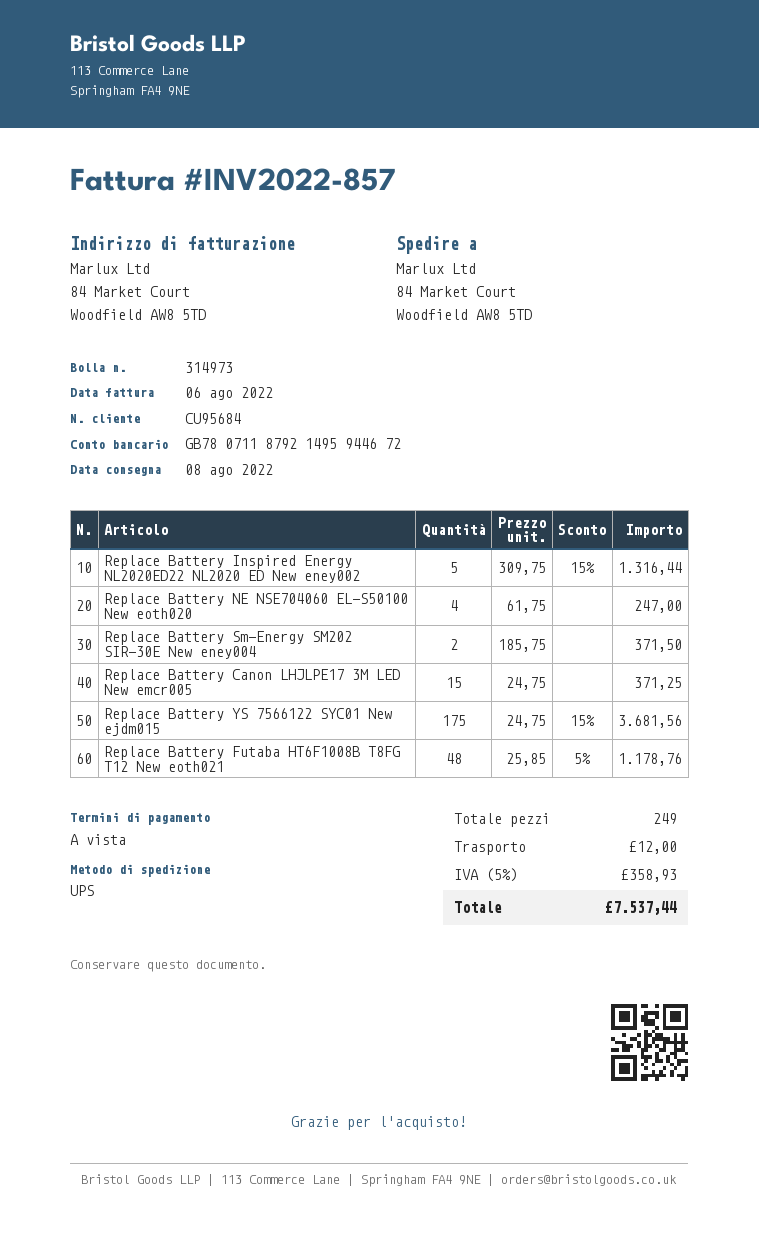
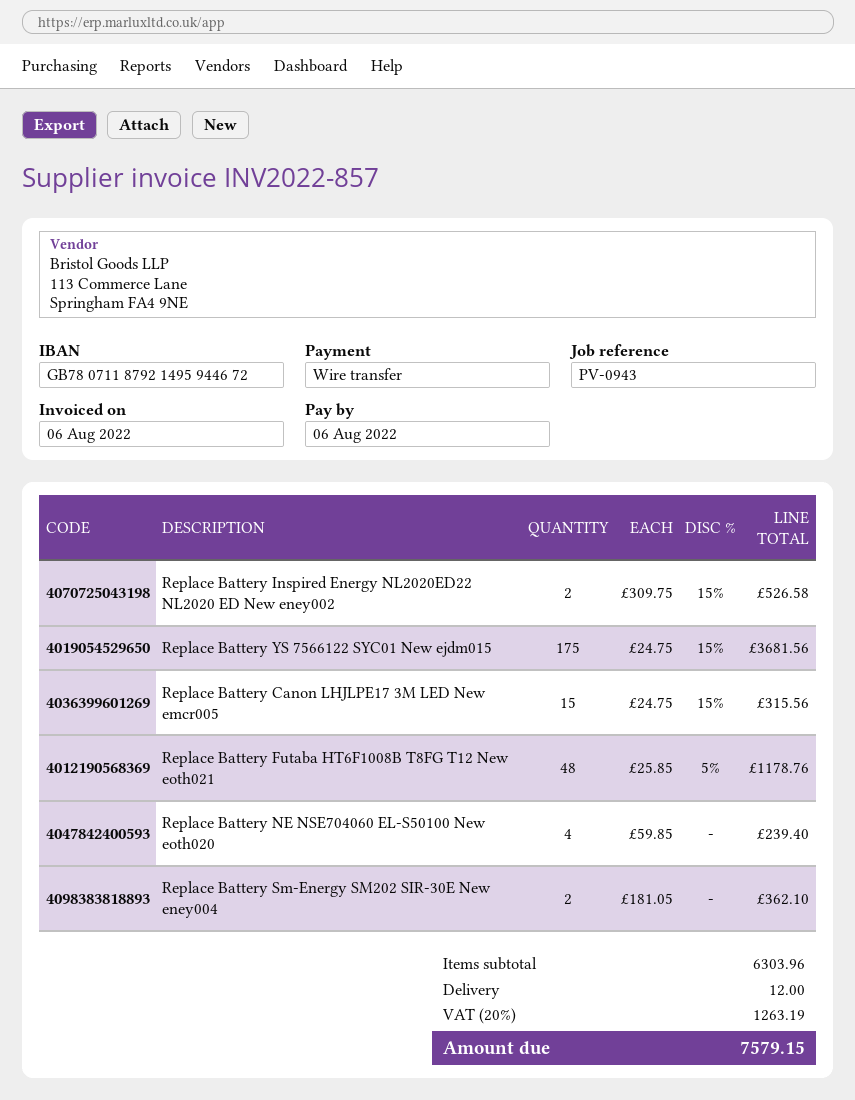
Replace Battery Inspired Energy NL2020ED22 NL2020 ED New eney002: 5 x 309.75 - 15% = 1316.44 -> 2 x 309.75 - 15% = 526.58
Replace Battery NE NSE704060 EL-S50100 New eoth020: 4 x 61.75 = 247.00 -> 4 x 59.85 = 239.40
Replace Battery Sm-Energy SM202 SIR-30E New eney004: 2 x 185.75 = 371.50 -> 2 x 181.05 = 362.10
Replace Battery Canon LHJLPE17 3M LED New emcr005: 15 x 24.75 = 371.25 -> 15 x 24.75 - 15% = 315.56
tax: 5% = 358.93 -> 20% = 1263.19
total: 7537.44 -> 7579.15

